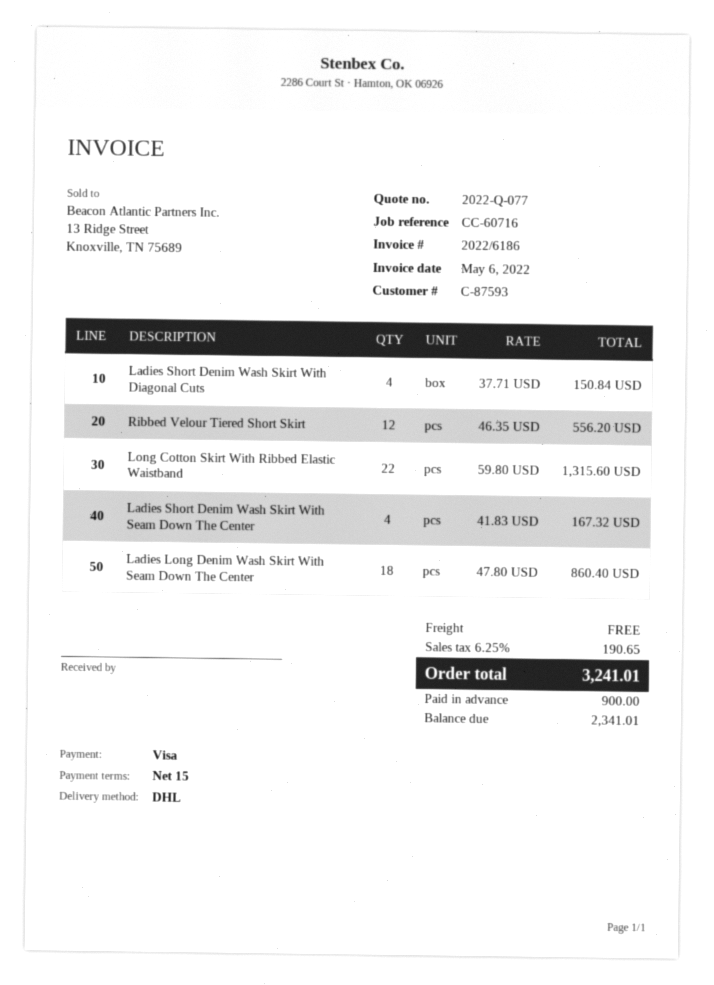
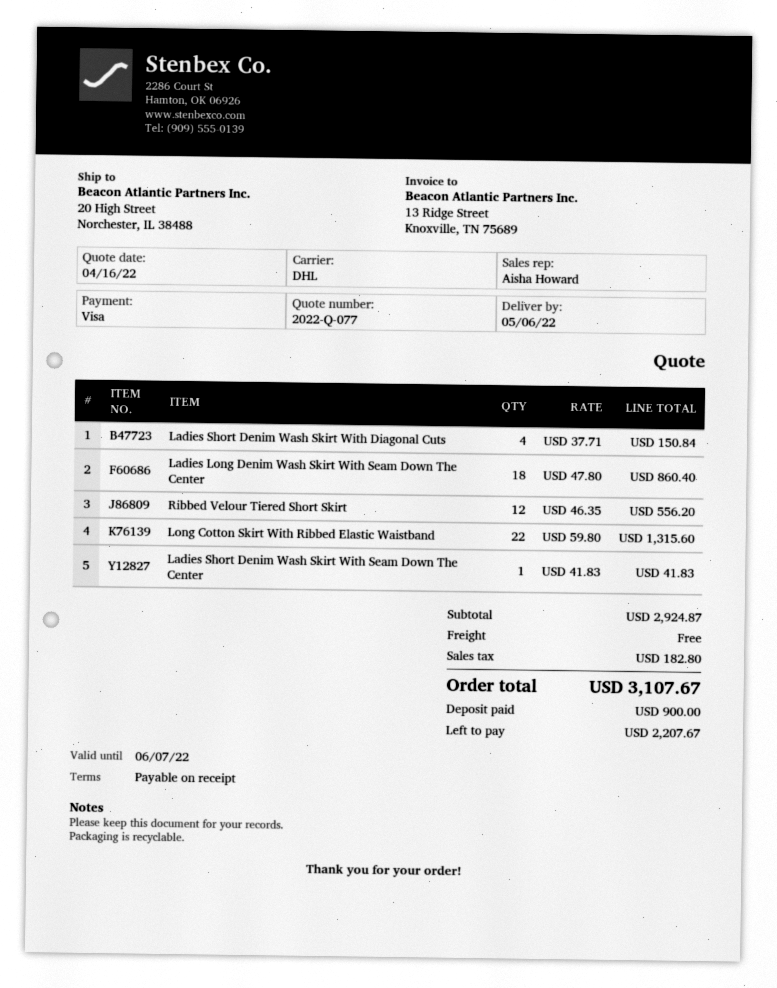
payment terms: 15 days -> on receipt
Ladies Short Denim Wash Skirt With Seam Down The Center: 4 x 41.83 = 167.32 -> 1 x 41.83 = 41.83
tax: 190.65 -> 182.80
total: 3241.01 -> 3107.67
balance: 2341.01 -> 2207.67

